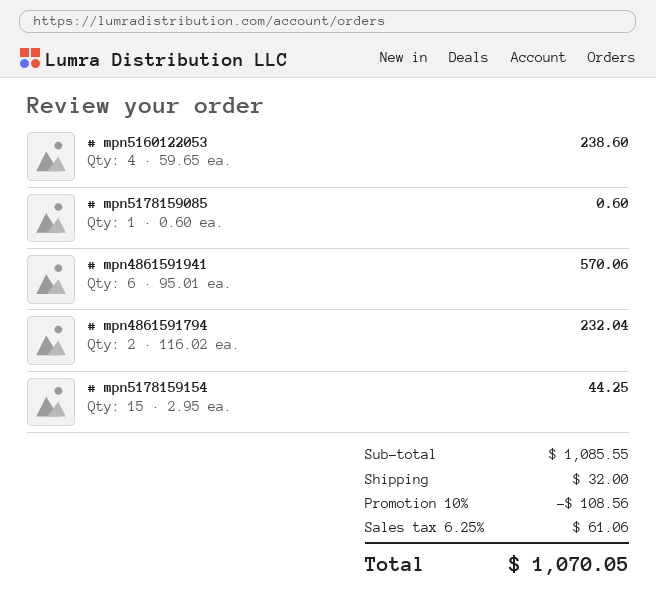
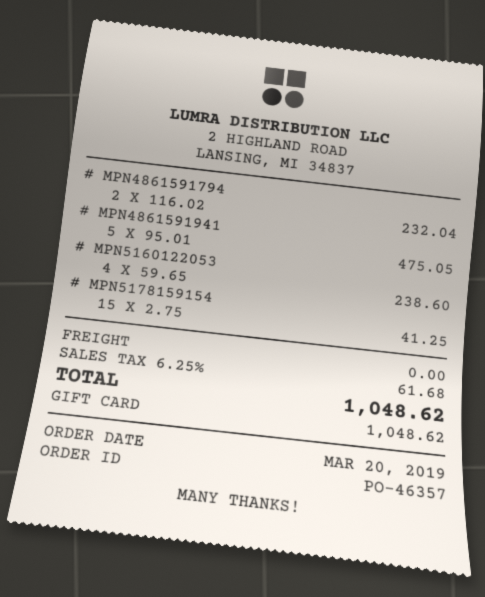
# mpn5178159085: 1 x 0.60 = 0.60 -> none
# mpn4861591941: 6 x 95.01 = 570.06 -> 5 x 95.01 = 475.05
# mpn5178159154: 15 x 2.95 = 44.25 -> 15 x 2.75 = 41.25
discount: 10% = 108.56 -> none
shipping: 32.00 -> 0.00
tax: 6.25% = 61.06 -> 6.25% = 61.68
total: 1070.05 -> 1048.62

